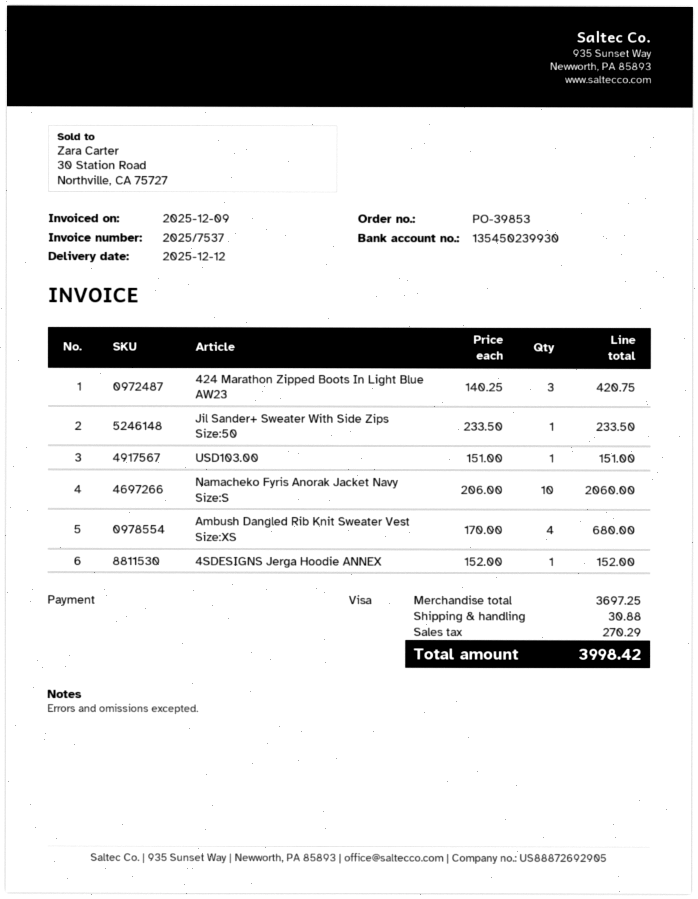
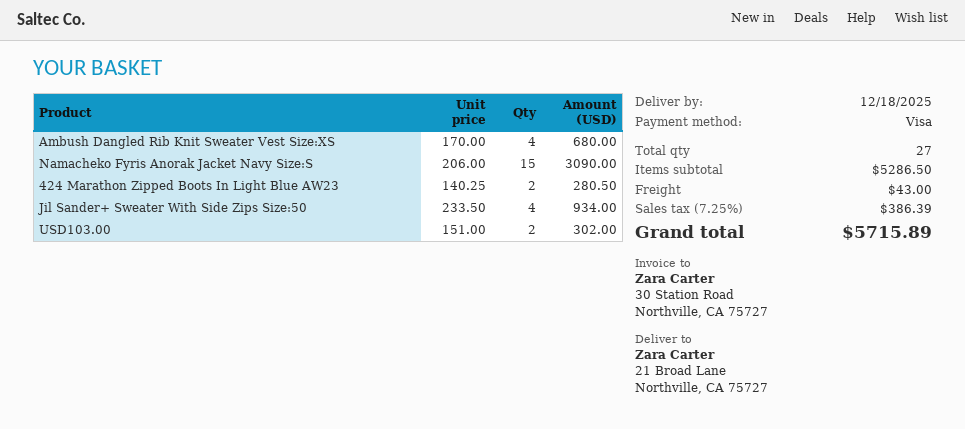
delivery date: 2025-12-12 -> 2025-12-18
424 Marathon Zipped Boots In Light Blue AW23: 3 x 140.25 = 420.75 -> 2 x 140.25 = 280.50
Jil Sander+ Sweater With Side Zips Size:50: 1 x 233.50 = 233.50 -> 4 x 233.50 = 934.00
USD103.00: 1 x 151.00 = 151.00 -> 2 x 151.00 = 302.00
Namacheko Fyris Anorak Jacket Navy Size:S: 10 x 206.00 = 2060.00 -> 15 x 206.00 = 3090.00
4SDESIGNS Jerga Hoodie ANNEX: 1 x 152.00 = 152.00 -> none
subtotal: 3697.25 -> 5286.50
shipping: 30.88 -> 43.00
tax: 270.29 -> 386.39
total: 3998.42 -> 5715.89

